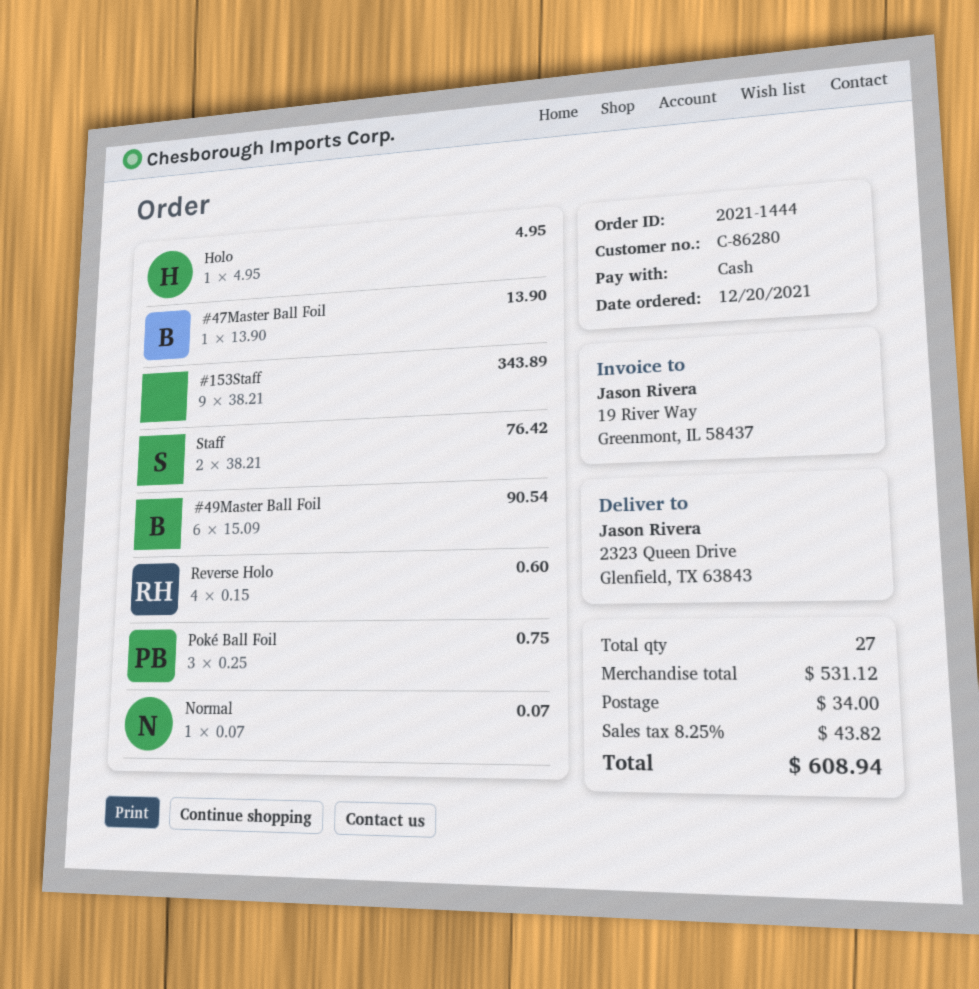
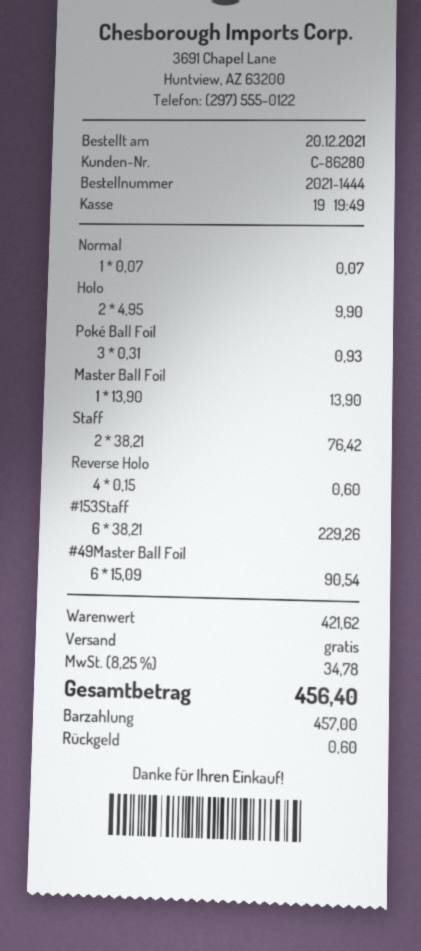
Holo: 1 x 4.95 = 4.95 -> 2 x 4.95 = 9.90
#47Master Ball Foil: 1 x 13.90 = 13.90 -> none
#153Staff: 9 x 38.21 = 343.89 -> 6 x 38.21 = 229.26
Poké Ball Foil: 3 x 0.25 = 0.75 -> 3 x 0.31 = 0.93
Master Ball Foil: none -> 1 x 13.90 = 13.90
subtotal: 531.12 -> 421.62
shipping: 34.00 -> 0.00
tax: 8.25% = 43.82 -> 8.25% = 34.78
total: 608.94 -> 456.40

